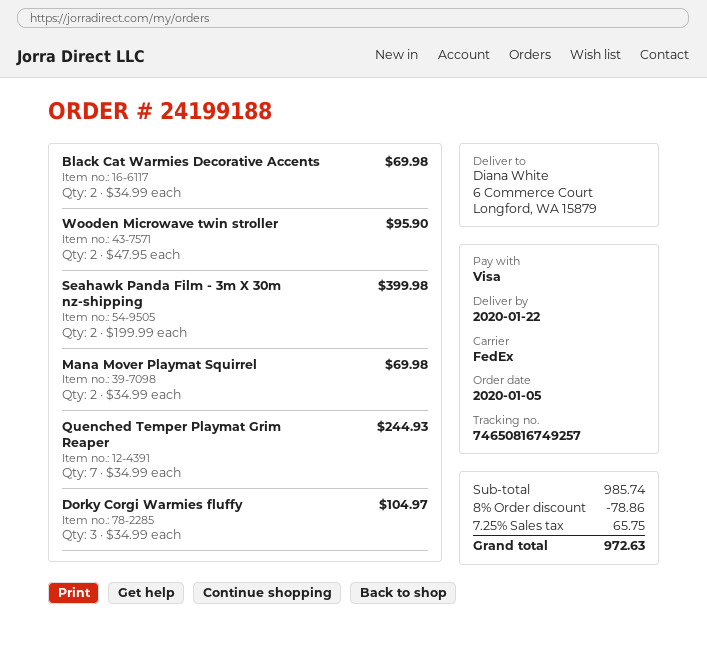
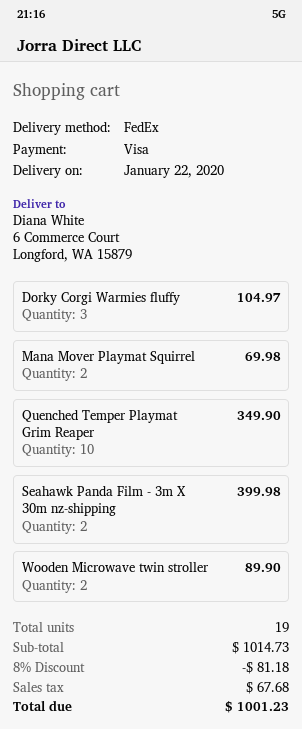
Black Cat Warmies Decorative Accents: 2 for 69.98 -> none
Wooden Microwave twin stroller: 2 for 95.90 -> 2 for 89.90
Quenched Temper Playmat Grim Reaper: 7 for 244.93 -> 10 for 349.90
subtotal: 985.74 -> 1014.73
discount: 8% = 78.86 -> 8% = 81.18
tax: 65.75 -> 67.68
total: 972.63 -> 1001.23

